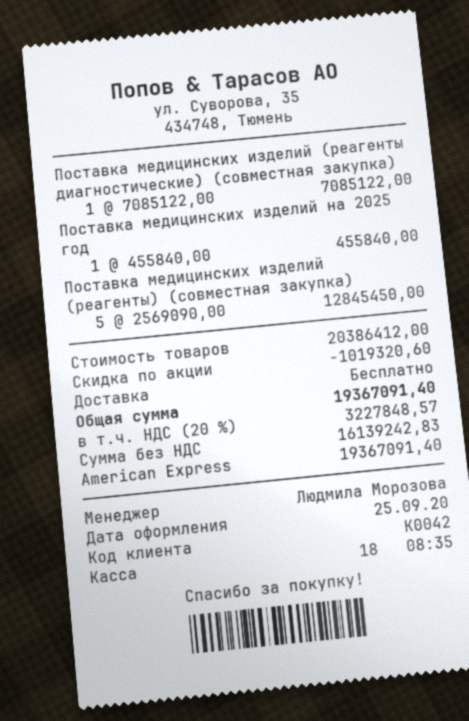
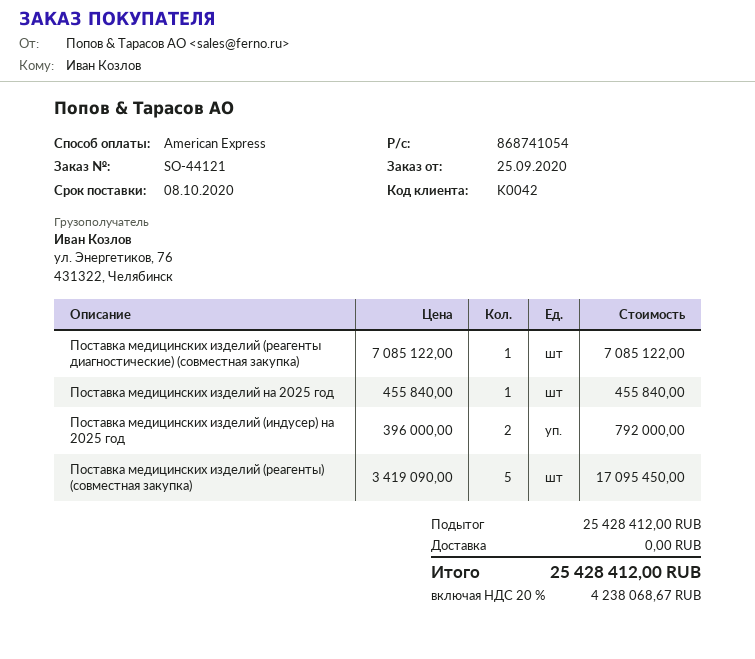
Поставка медицинских изделий (реагенты) (совместная закупка): 5 x 2569090.00 = 12845450.00 -> 5 x 3419090.00 = 17095450.00
Поставка медицинских изделий (индусер) на 2025 год: none -> 2 x 396000.00 = 792000.00
subtotal: 20386412.00 -> 25428412.00
discount: 1019320.60 -> none
tax: 20% = 3227848.57 -> 20% = 4238068.67
total: 19367091.40 -> 25428412.00

